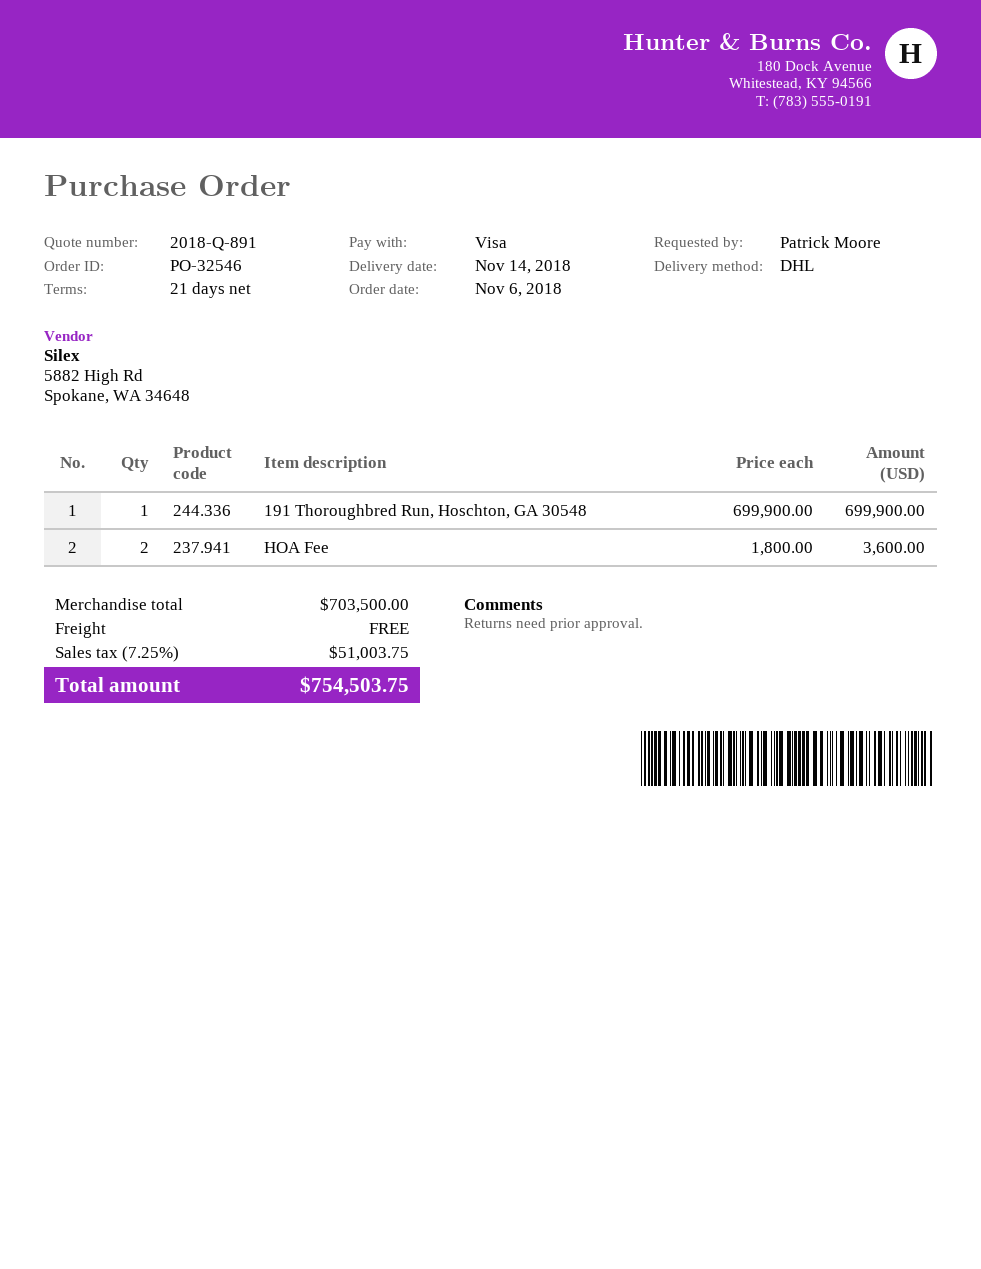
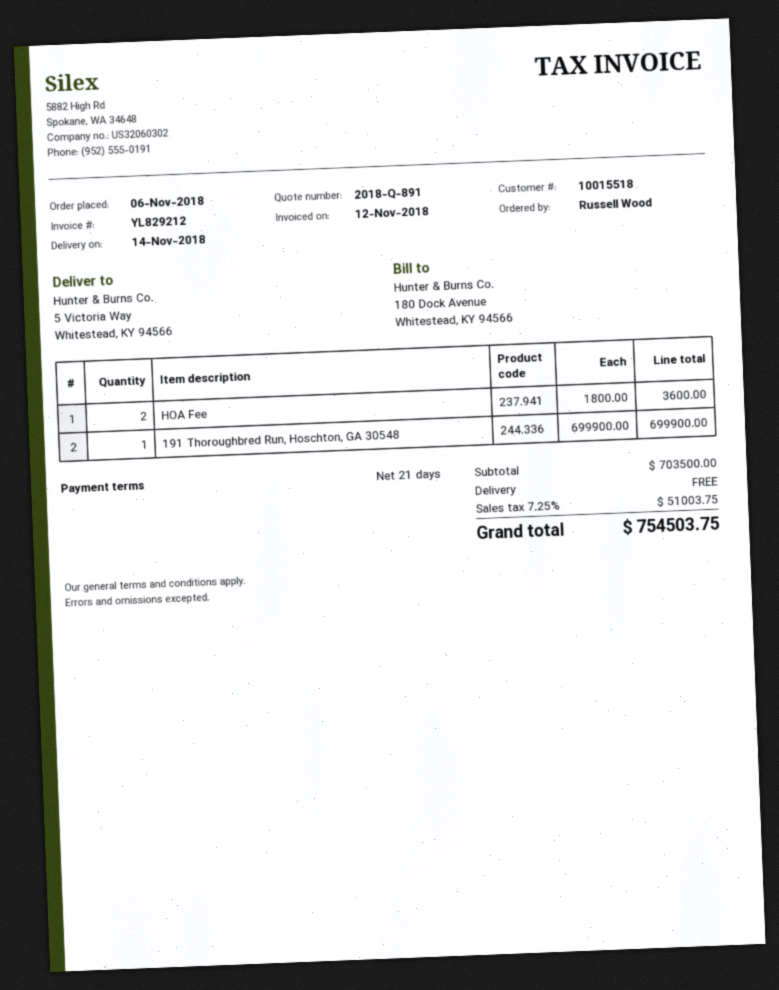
ordered by: Patrick Moore -> Russell Wood

